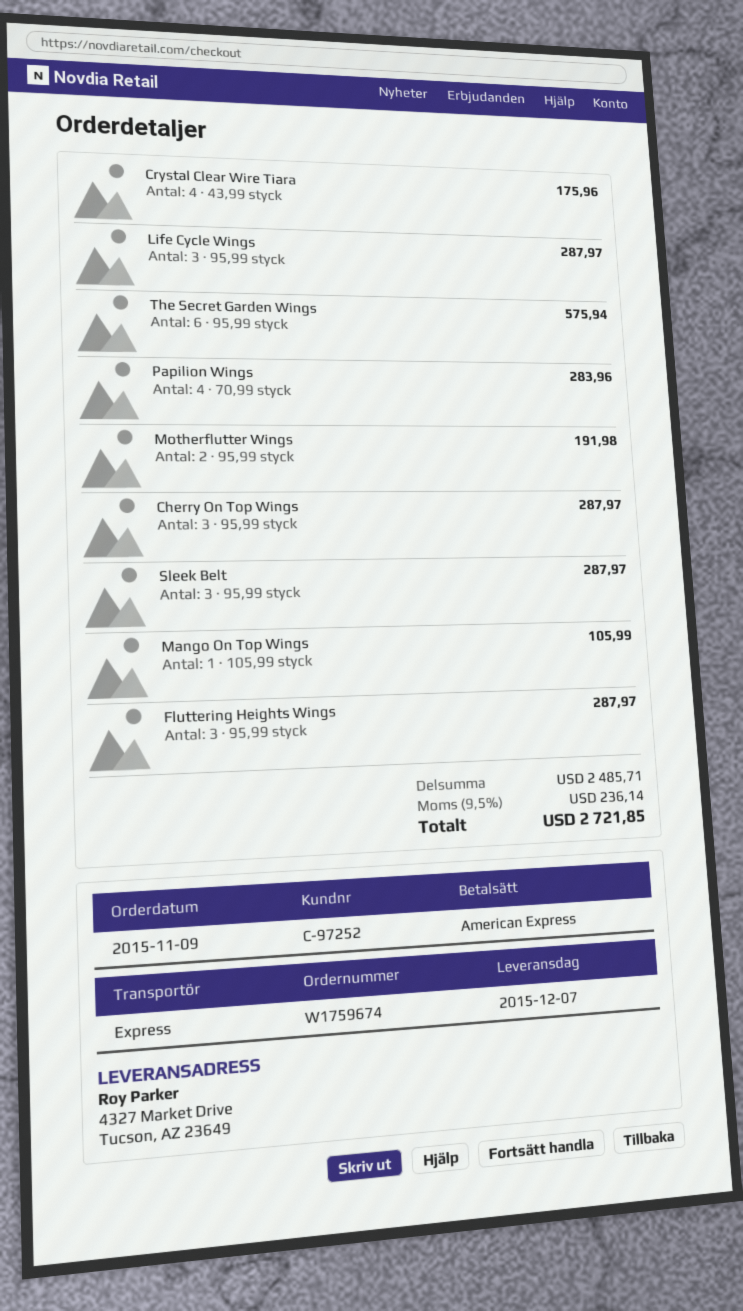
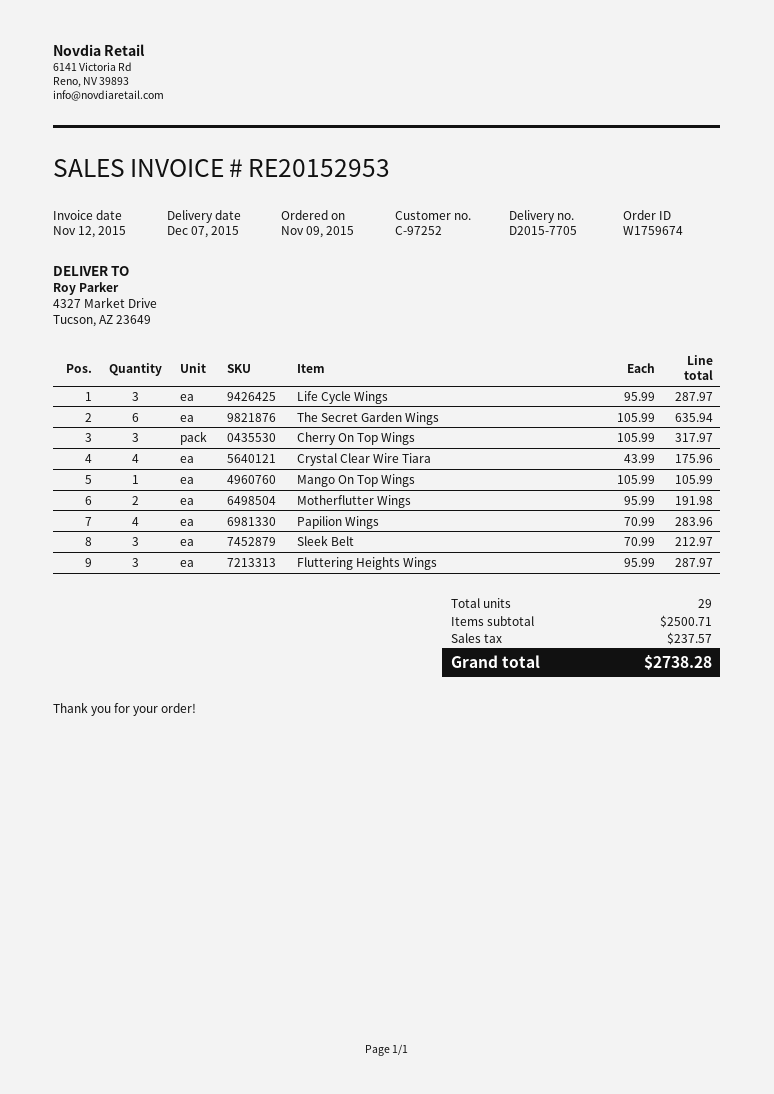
The Secret Garden Wings: 6 x 95.99 = 575.94 -> 6 x 105.99 = 635.94
Cherry On Top Wings: 3 x 95.99 = 287.97 -> 3 x 105.99 = 317.97
Sleek Belt: 3 x 95.99 = 287.97 -> 3 x 70.99 = 212.97
subtotal: 2485.71 -> 2500.71
tax: 236.14 -> 237.57
total: 2721.85 -> 2738.28

